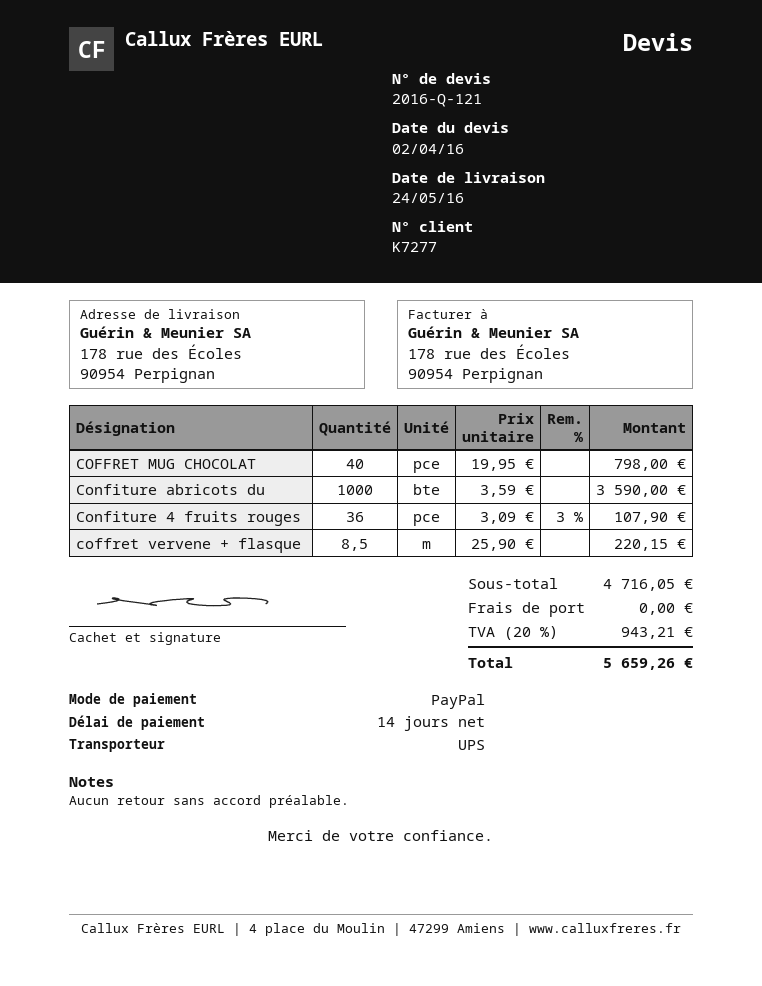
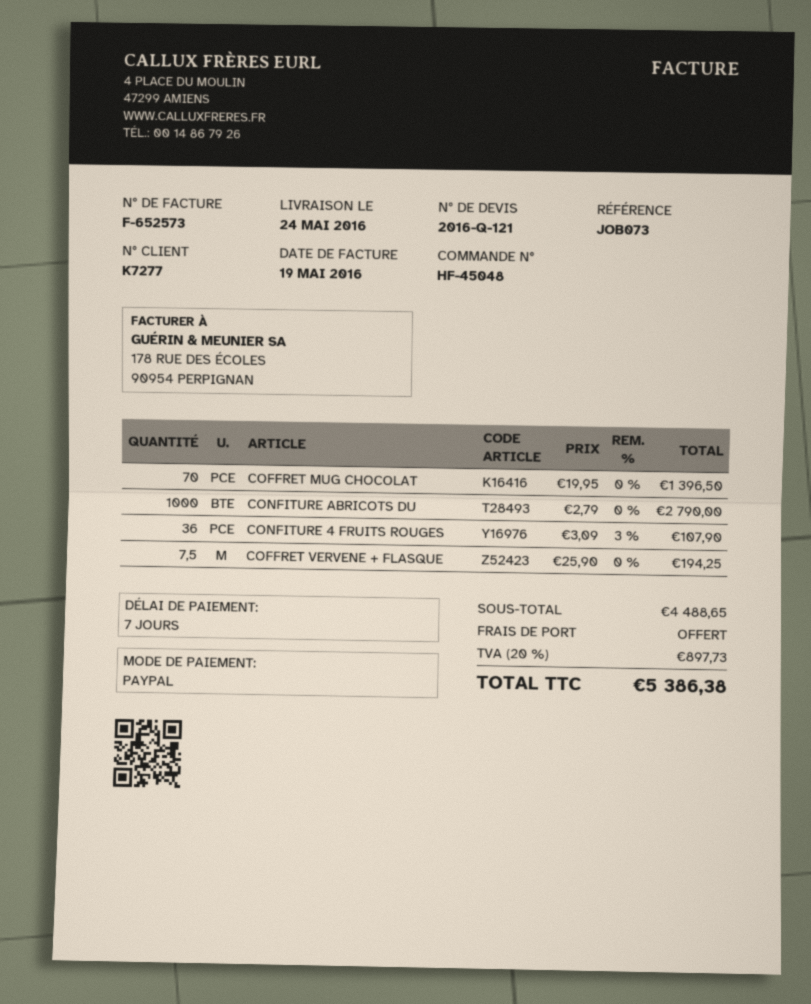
payment terms: 14 days -> 7 days
COFFRET MUG CHOCOLAT: 40 x 19.95 = 798.00 -> 70 x 19.95 = 1396.50
Confiture abricots du: 1000 x 3.59 = 3590.00 -> 1000 x 2.79 = 2790.00
coffret vervene + flasque: 8.5 x 25.90 = 220.15 -> 7.5 x 25.90 = 194.25
subtotal: 4716.05 -> 4488.65
tax: 20% = 943.21 -> 20% = 897.73
total: 5659.26 -> 5386.38

